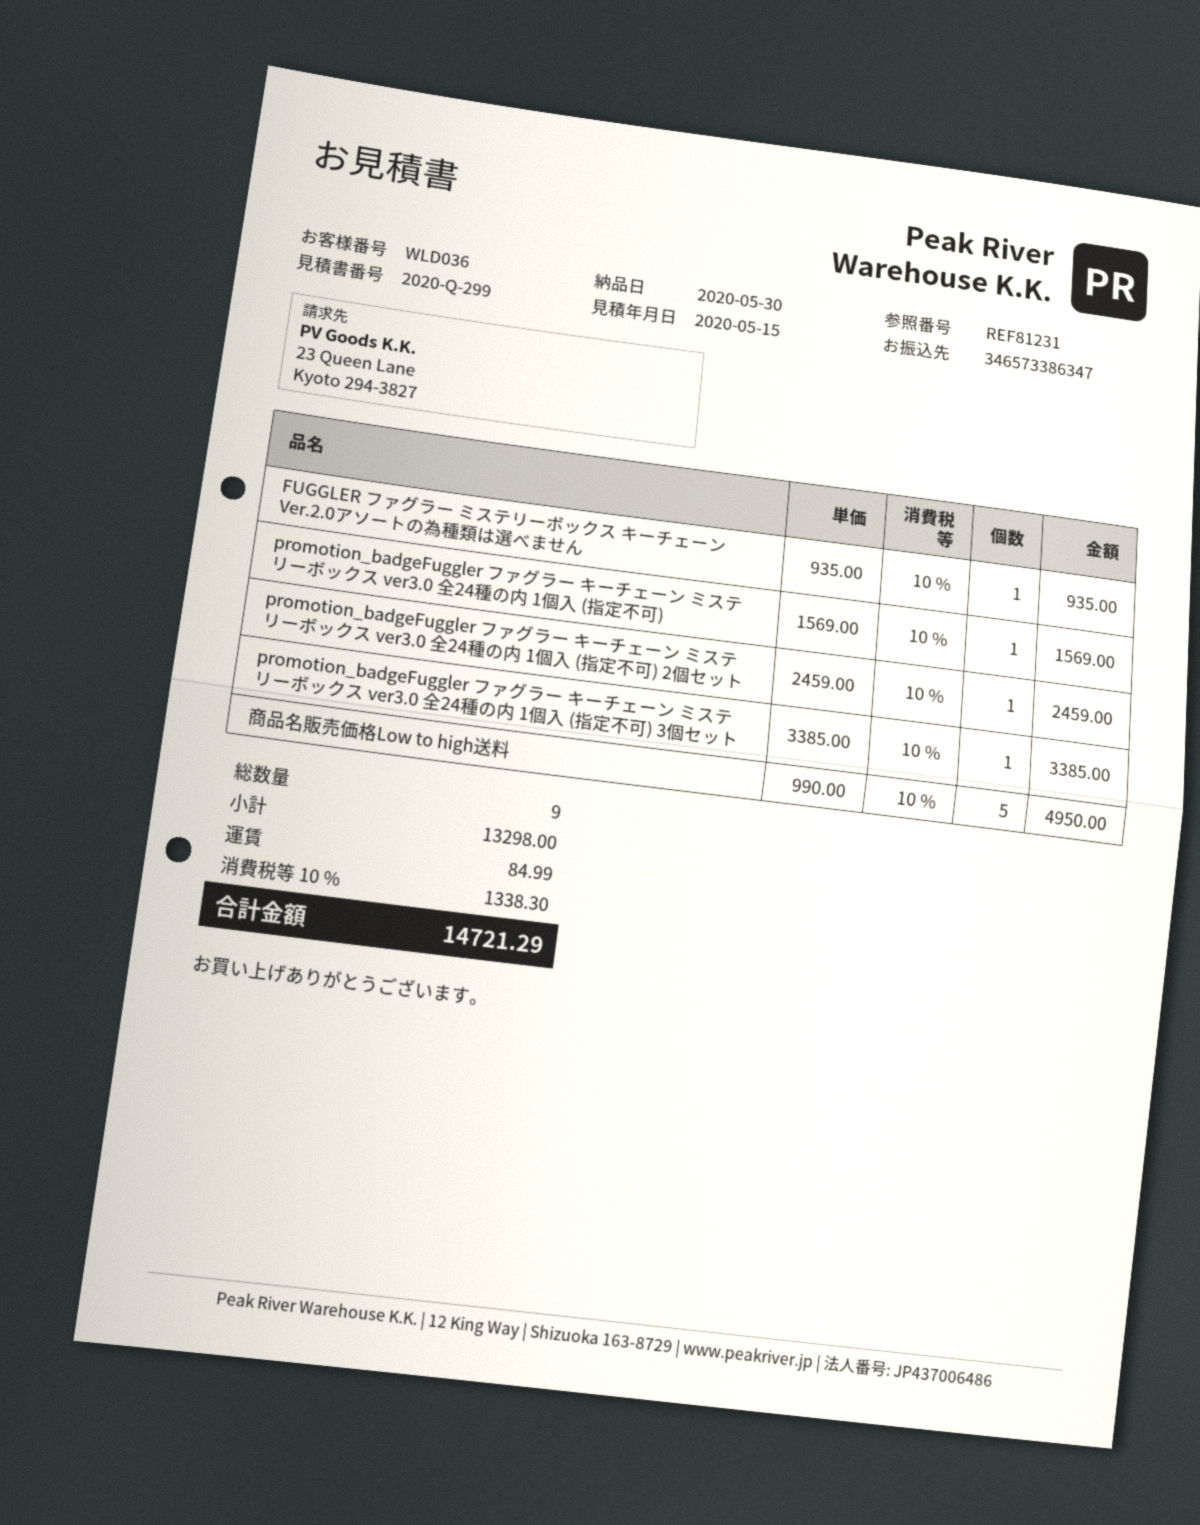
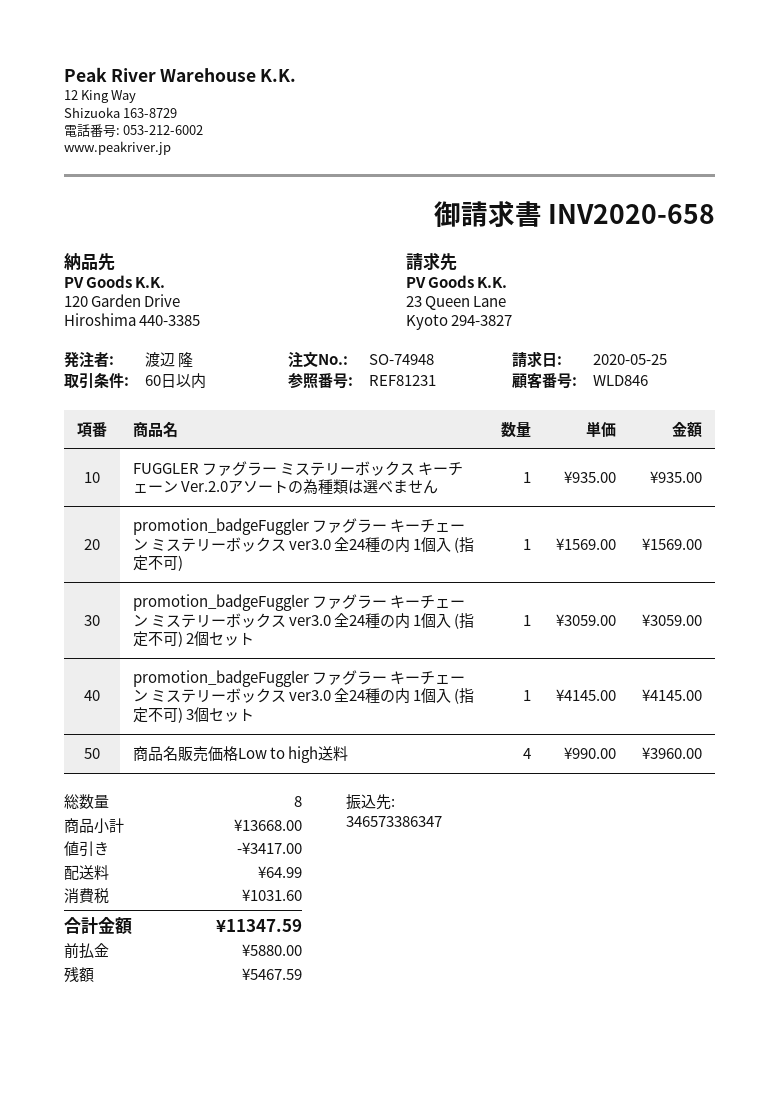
customer number: WLD036 -> WLD846
promotion_badgeFuggler ファグラー キーチェーン ミステリーボックス ver3.0 全24種の内 1個入 (指定不可) 2個セット: 1 x 2459.00 = 2459.00 -> 1 x 3059.00 = 3059.00
promotion_badgeFuggler ファグラー キーチェーン ミステリーボックス ver3.0 全24種の内 1個入 (指定不可) 3個セット: 1 x 3385.00 = 3385.00 -> 1 x 4145.00 = 4145.00
商品名販売価格Low to high送料: 5 x 990.00 = 4950.00 -> 4 x 990.00 = 3960.00
total quantity: 9 -> 8
subtotal: 13298.00 -> 13668.00
discount: none -> 3417.00
shipping: 84.99 -> 64.99
tax: 1338.30 -> 1031.60
total: 14721.29 -> 11347.59

